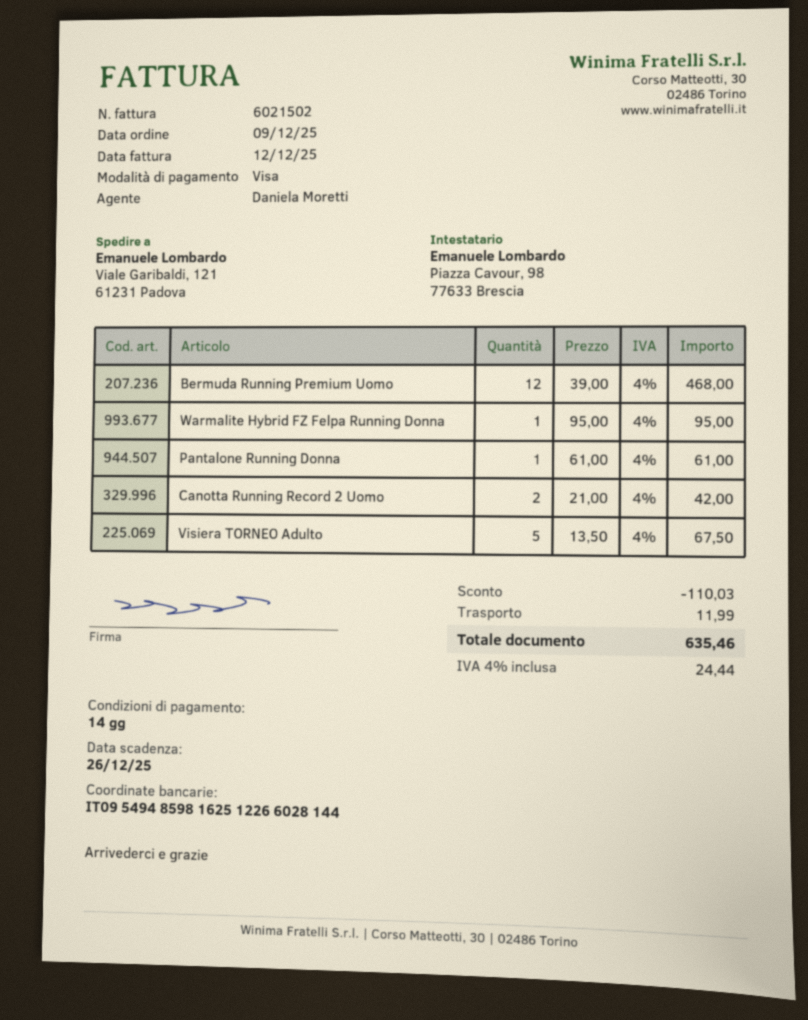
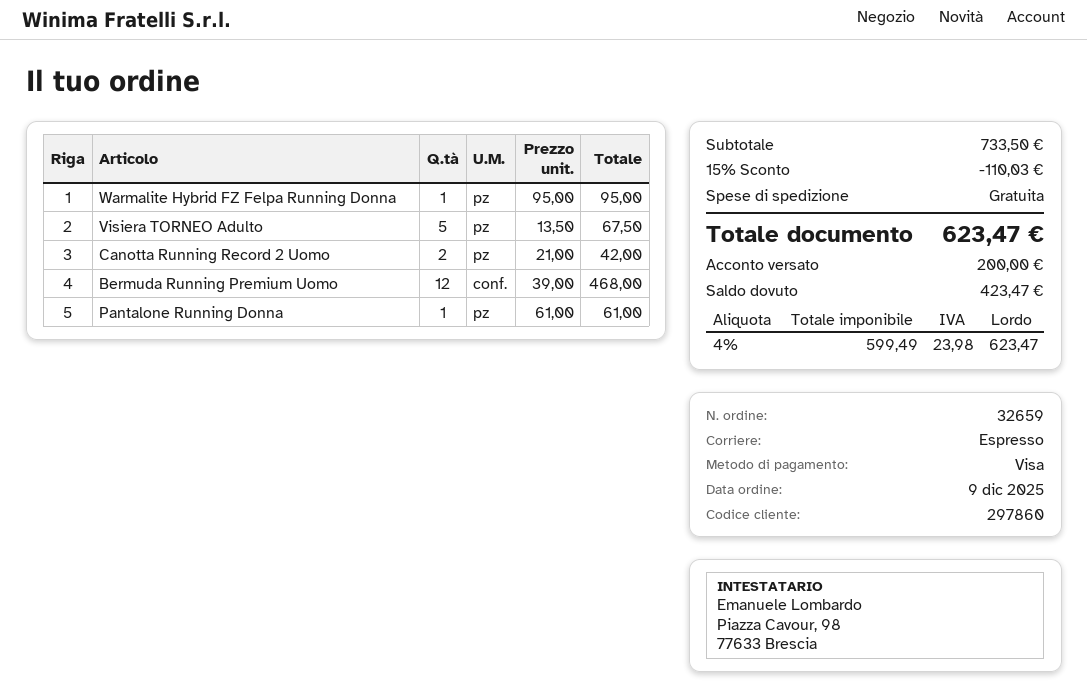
shipping: 11.99 -> 0.00
tax: 4% = 24.44 -> 4% = 23.98
total: 635.46 -> 623.47

